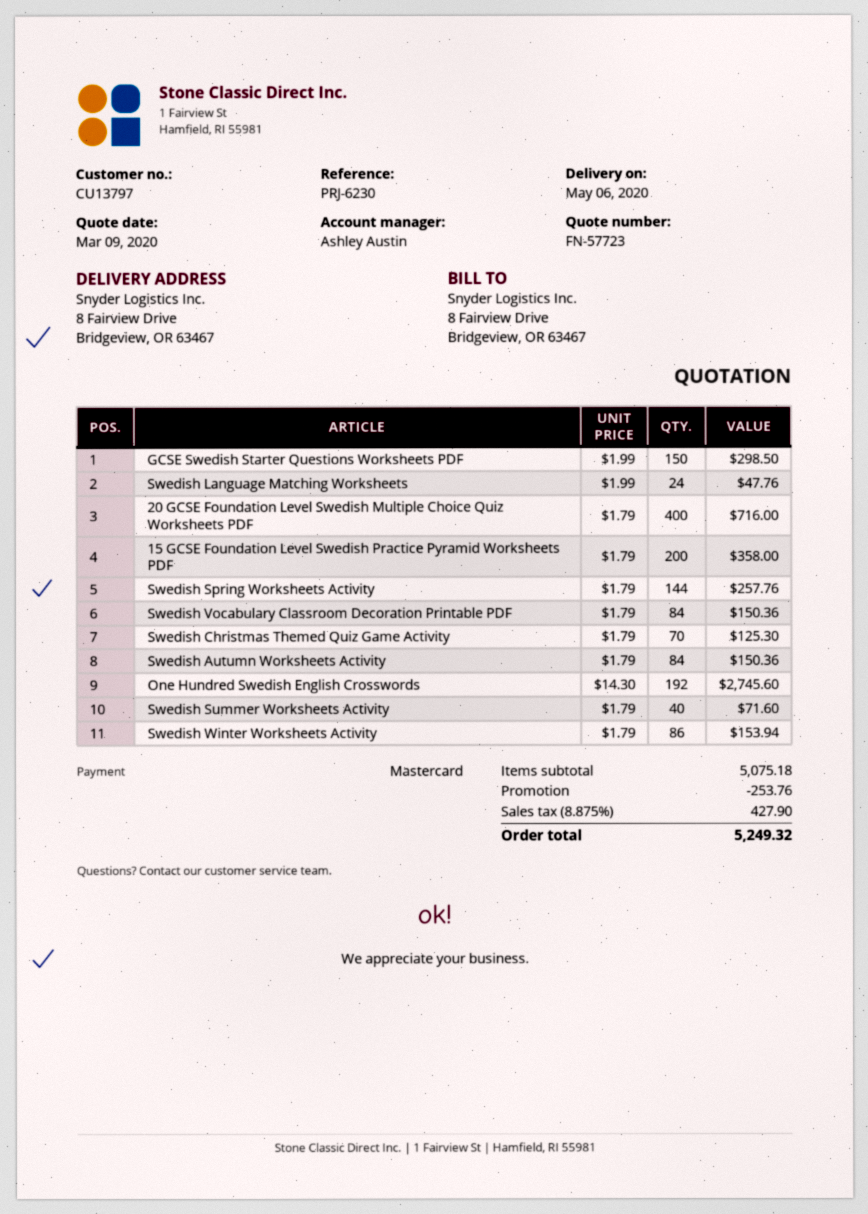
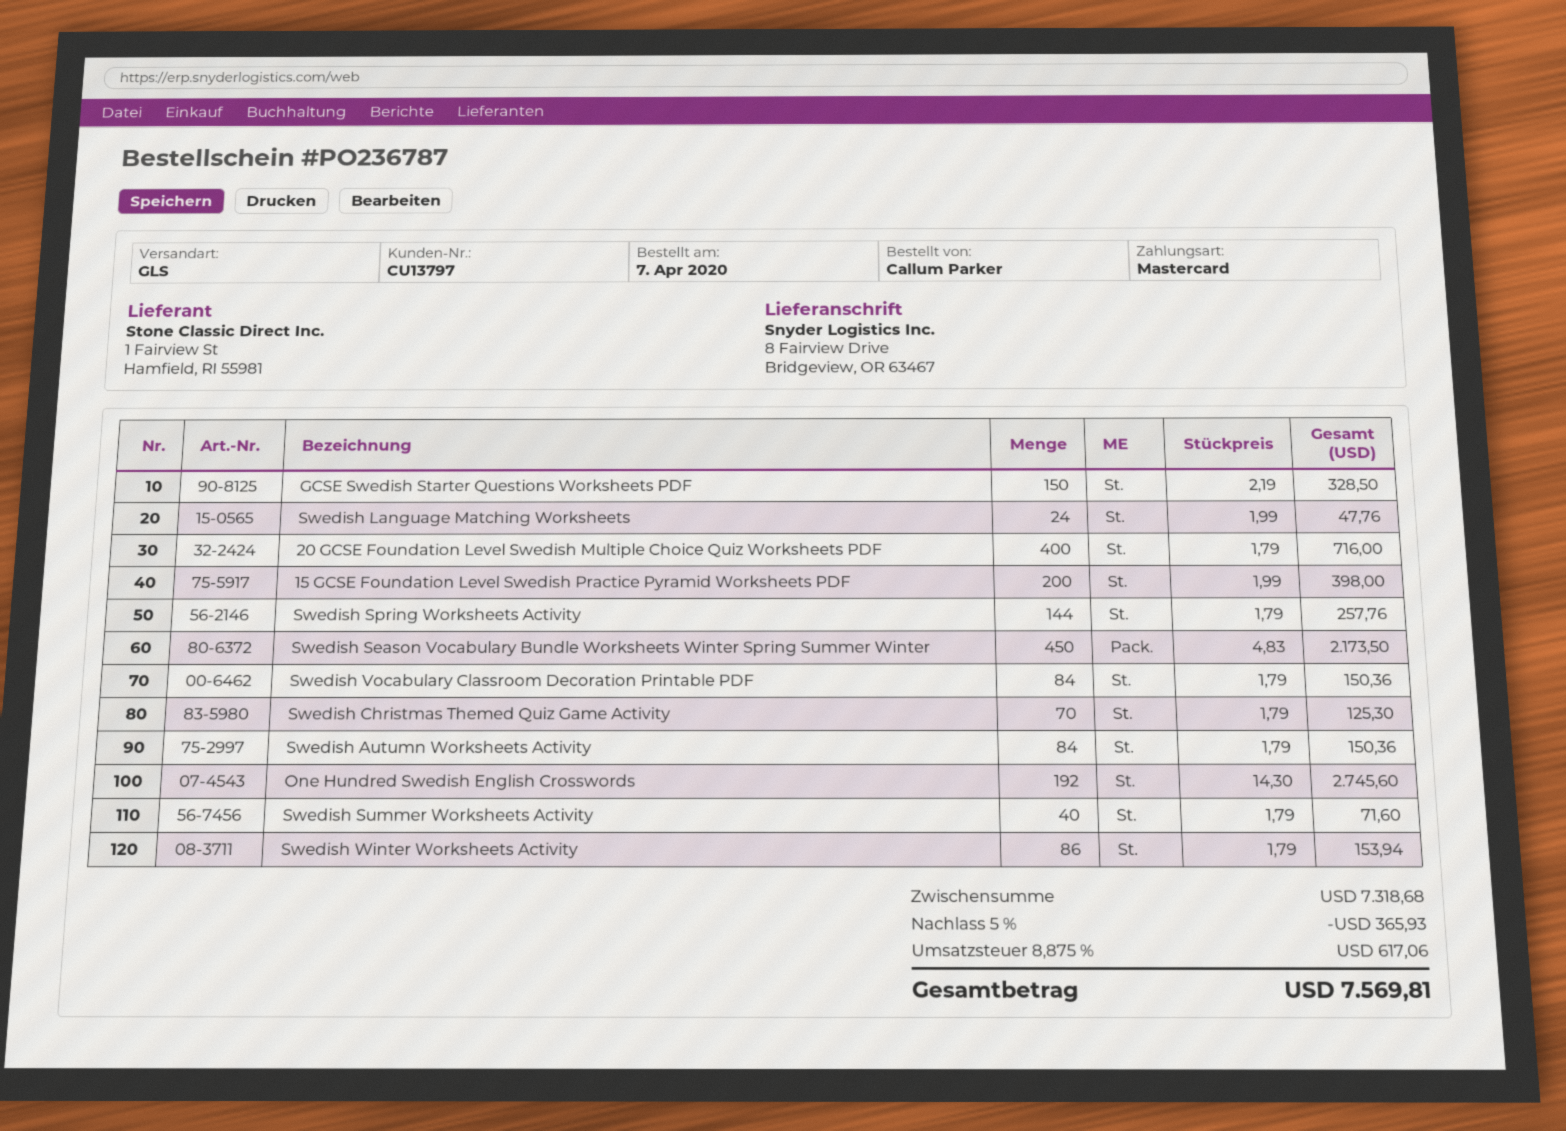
GCSE Swedish Starter Questions Worksheets PDF: 150 x 1.99 = 298.50 -> 150 x 2.19 = 328.50
15 GCSE Foundation Level Swedish Practice Pyramid Worksheets PDF: 200 x 1.79 = 358.00 -> 200 x 1.99 = 398.00
Swedish Season Vocabulary Bundle Worksheets Winter Spring Summer Winter: none -> 450 x 4.83 = 2173.50
subtotal: 5075.18 -> 7318.68
discount: 253.76 -> 365.93
tax: 8.875% = 427.90 -> 8.875% = 617.06
total: 5249.32 -> 7569.81

